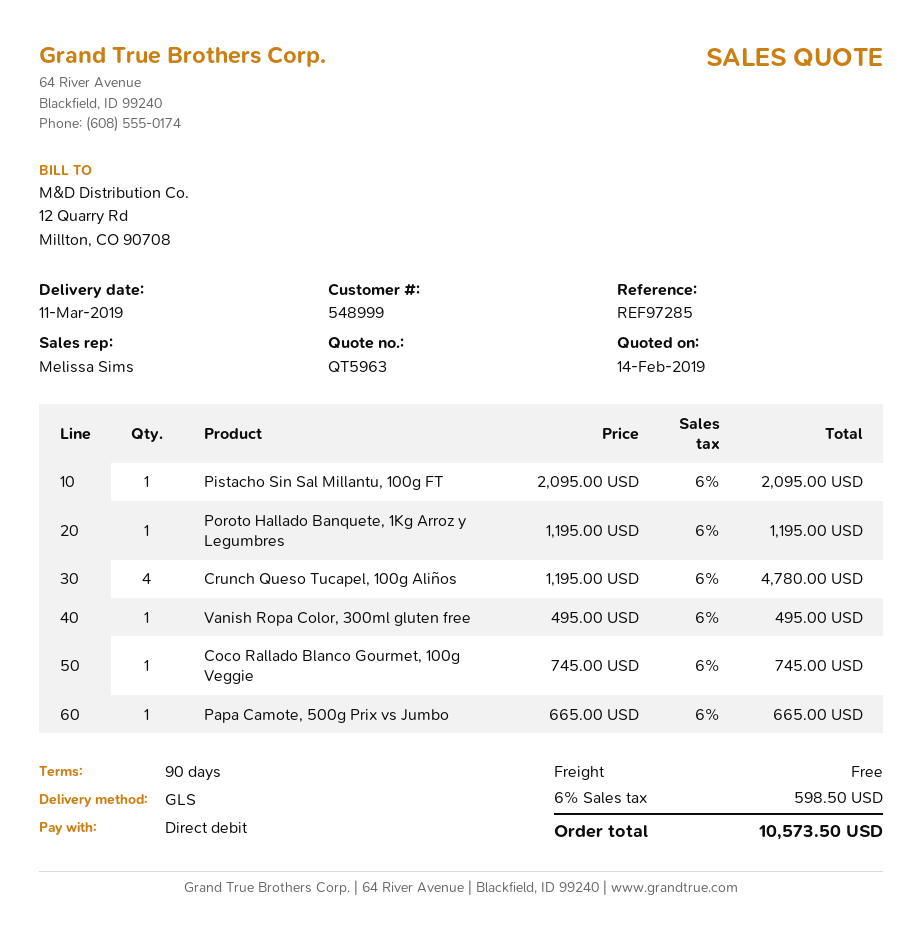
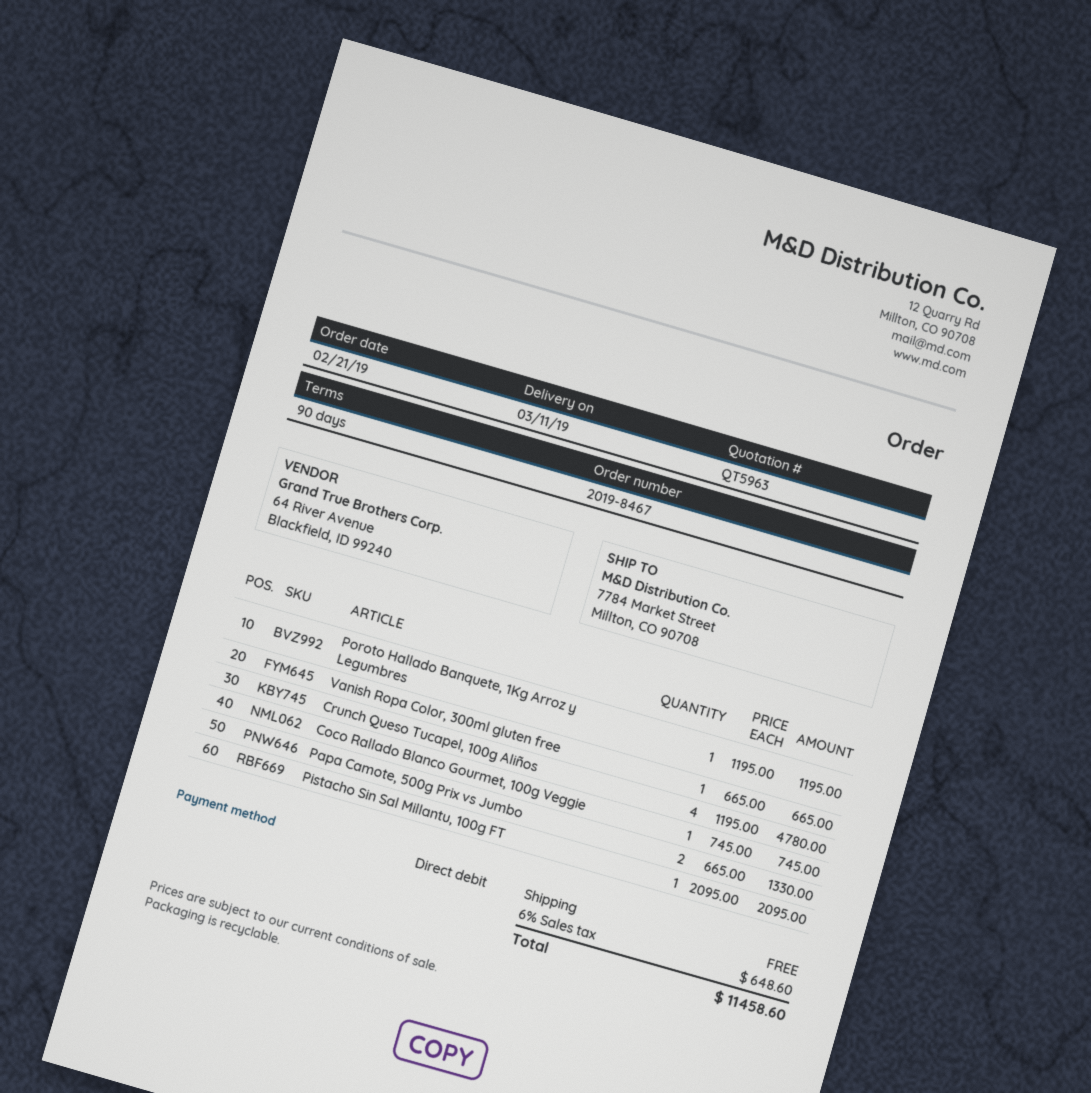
Vanish Ropa Color, 300ml gluten free: 1 x 495.00 = 495.00 -> 1 x 665.00 = 665.00
Papa Camote, 500g Prix vs Jumbo: 1 x 665.00 = 665.00 -> 2 x 665.00 = 1330.00
tax: 6% = 598.50 -> 6% = 648.60
total: 10573.50 -> 11458.60

